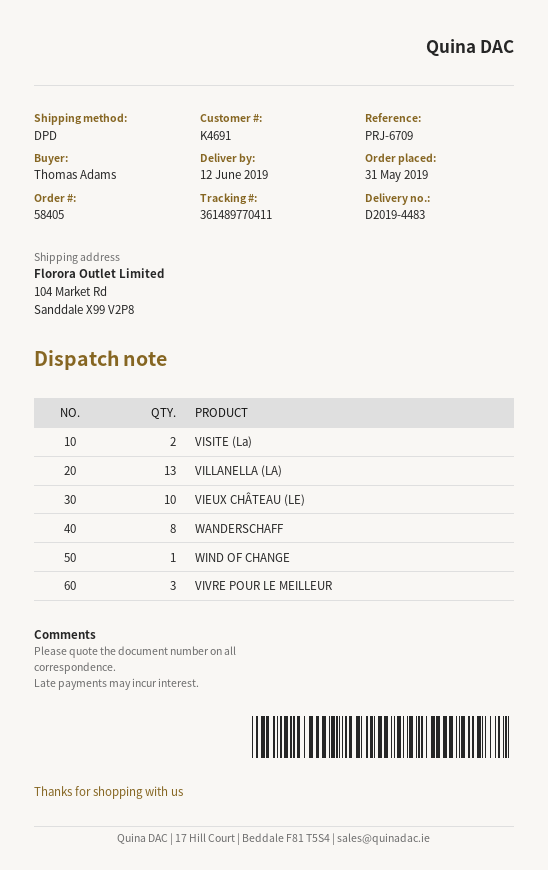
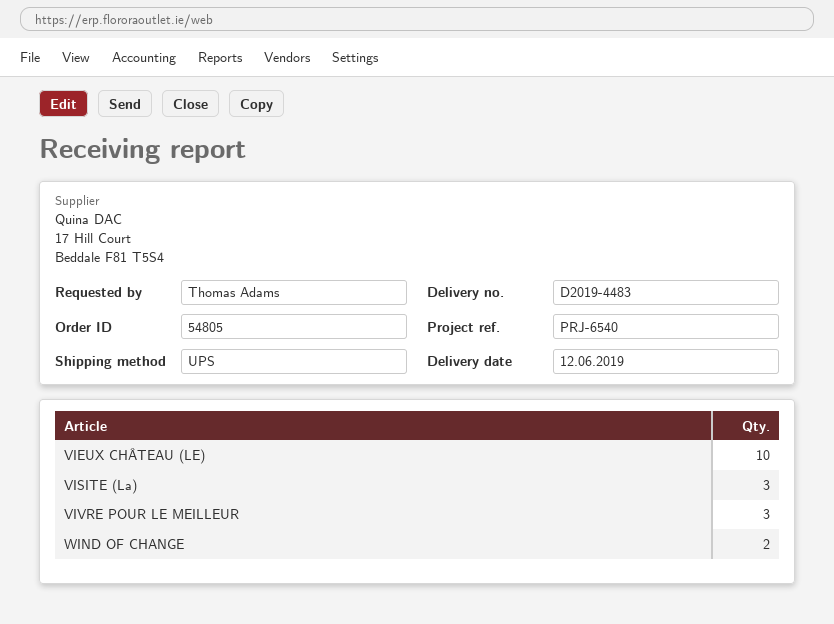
order number: 58405 -> 54805
reference: PRJ-6709 -> PRJ-6540
shipping method: DPD -> UPS
VISITE (La): 2 -> 3
VILLANELLA (LA): 13 -> none
WANDERSCHAFF: 8 -> none
WIND OF CHANGE: 1 -> 2

